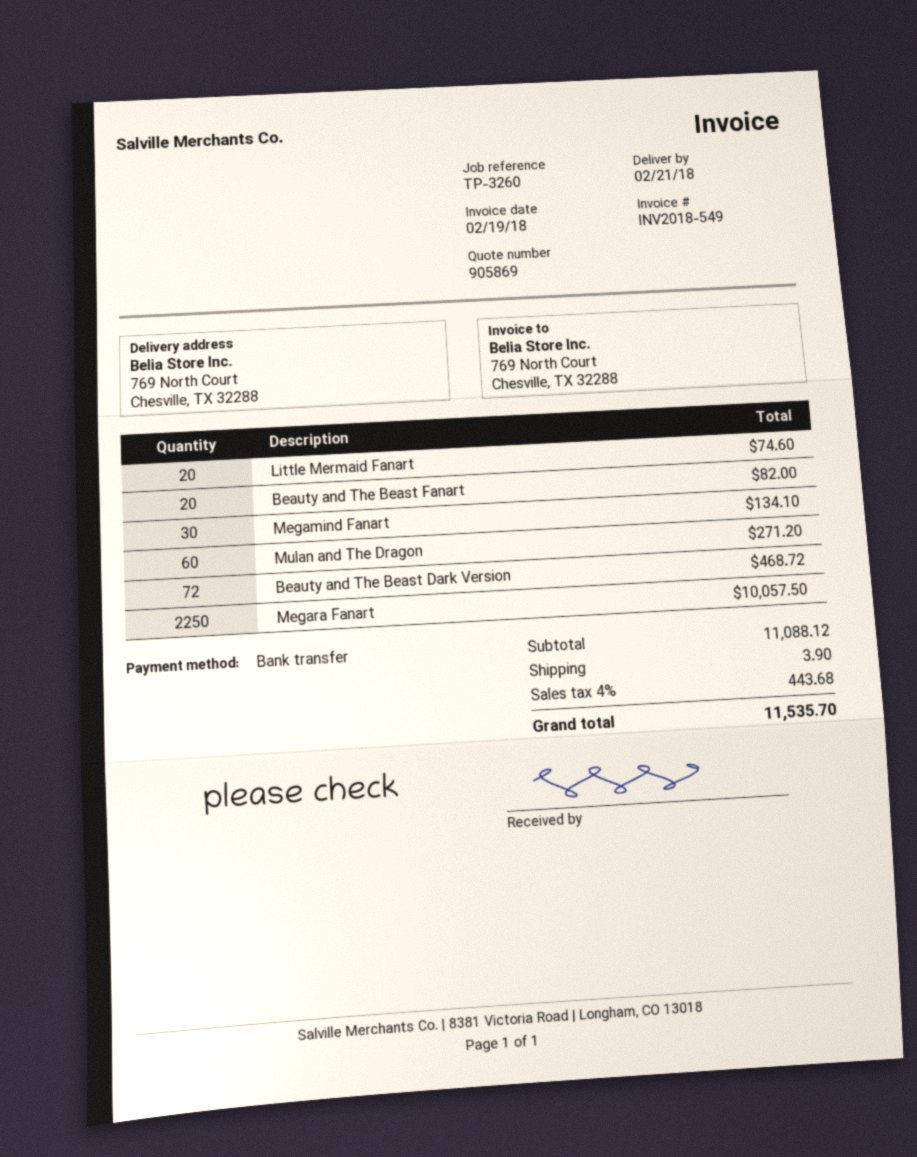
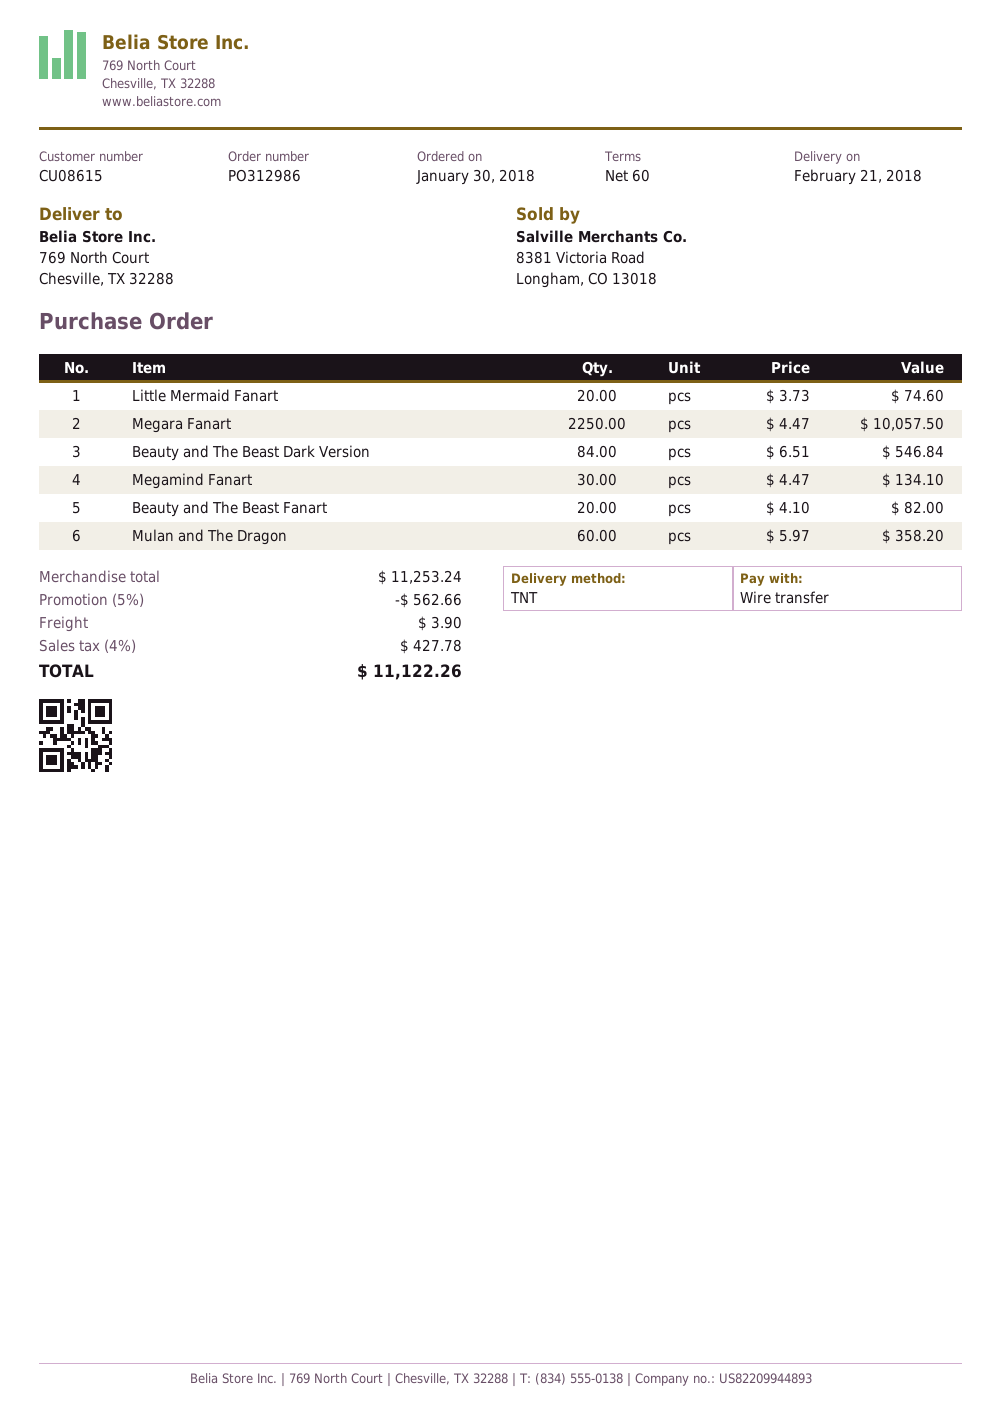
Mulan and The Dragon: 60 for 271.20 -> 60 for 358.20
Beauty and The Beast Dark Version: 72 for 468.72 -> 84 for 546.84
subtotal: 11088.12 -> 11253.24
discount: none -> 5% = 562.66
tax: 4% = 443.68 -> 4% = 427.78
total: 11535.70 -> 11122.26

